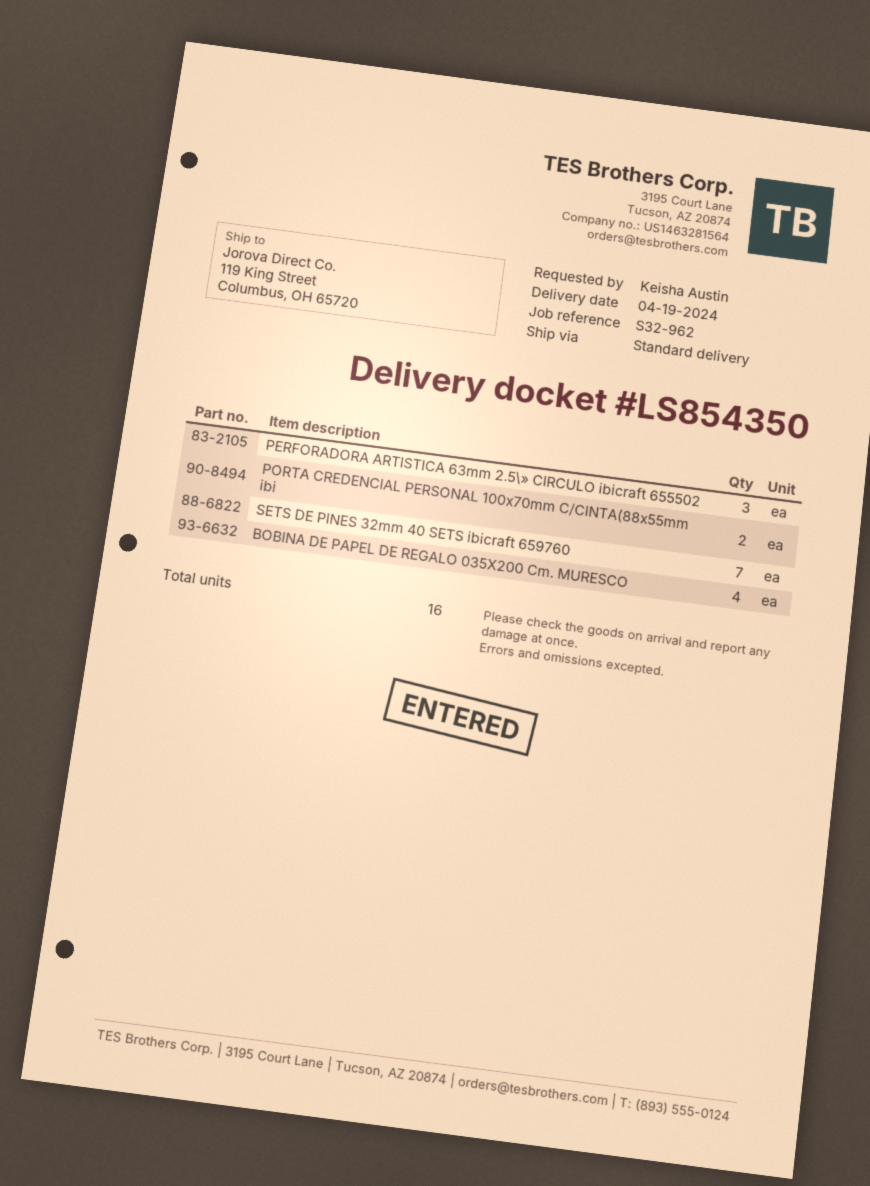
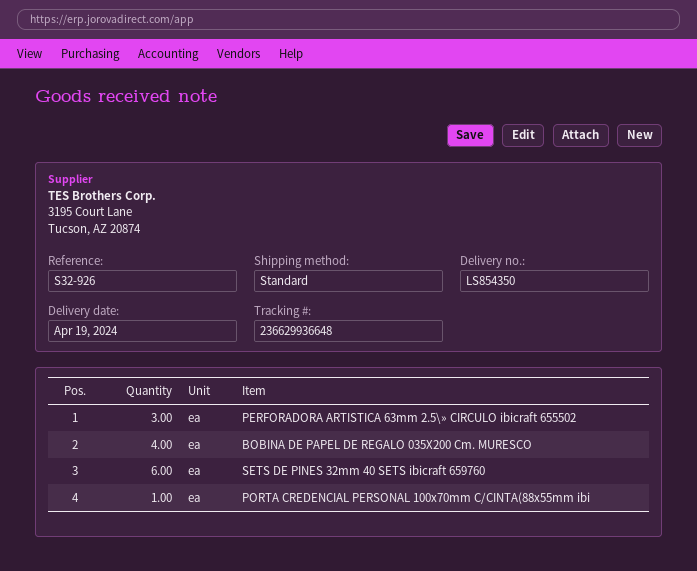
reference: S32-962 -> S32-926
PORTA CREDENCIAL PERSONAL 100x70mm C/CINTA(88x55mm ibi: 2 -> 1
SETS DE PINES 32mm 40 SETS ibicraft 659760: 7 -> 6

